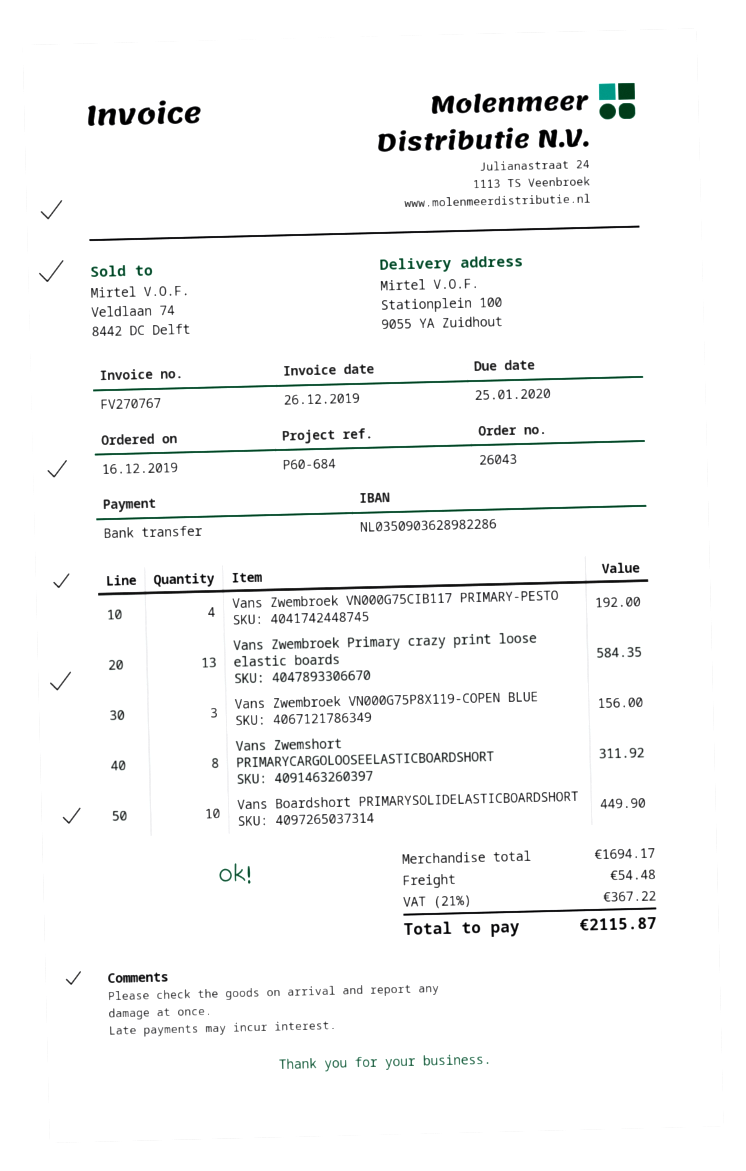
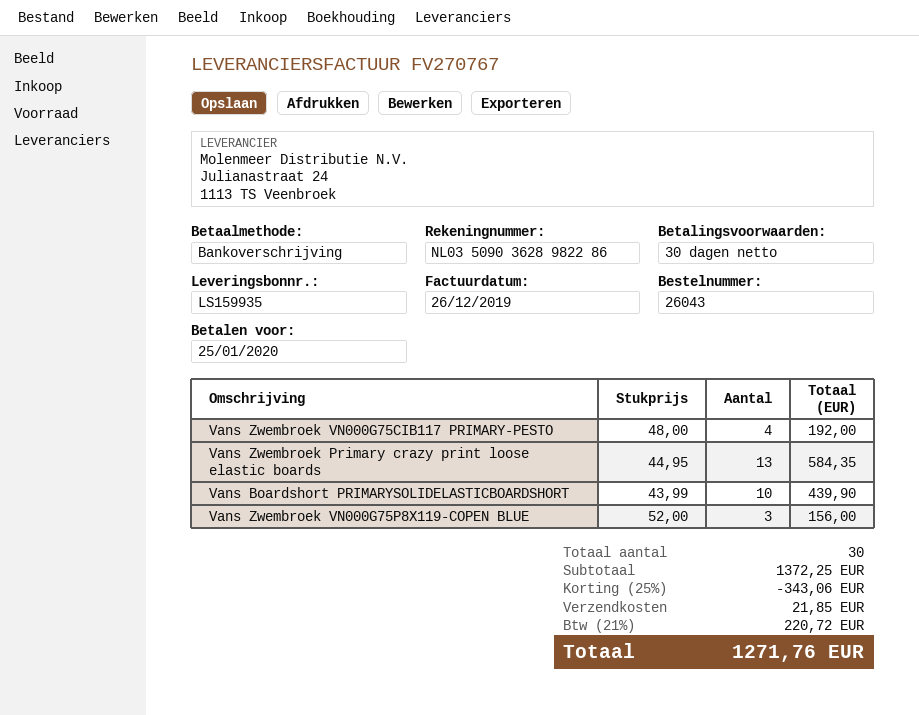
Vans Zwemshort PRIMARYCARGOLOOSEELASTICBOARDSHORT: 8 for 311.92 -> none
Vans Boardshort PRIMARYSOLIDELASTICBOARDSHORT: 10 for 449.90 -> 10 for 439.90
subtotal: 1694.17 -> 1372.25
discount: none -> 25% = 343.06
shipping: 54.48 -> 21.85
tax: 21% = 367.22 -> 21% = 220.72
total: 2115.87 -> 1271.76

